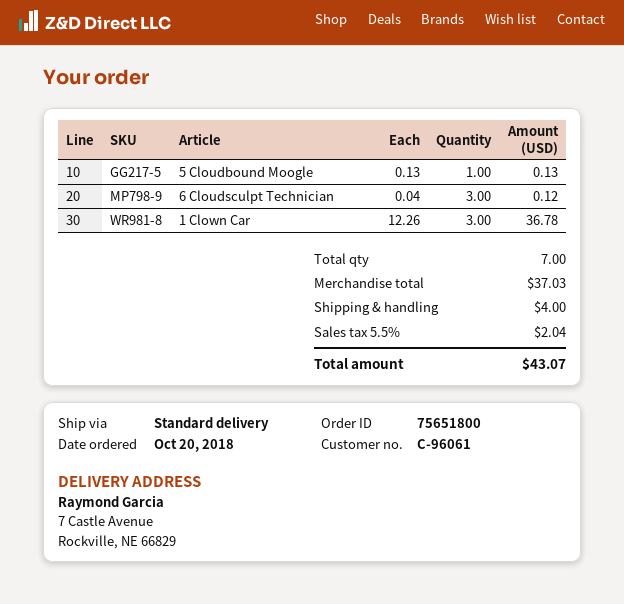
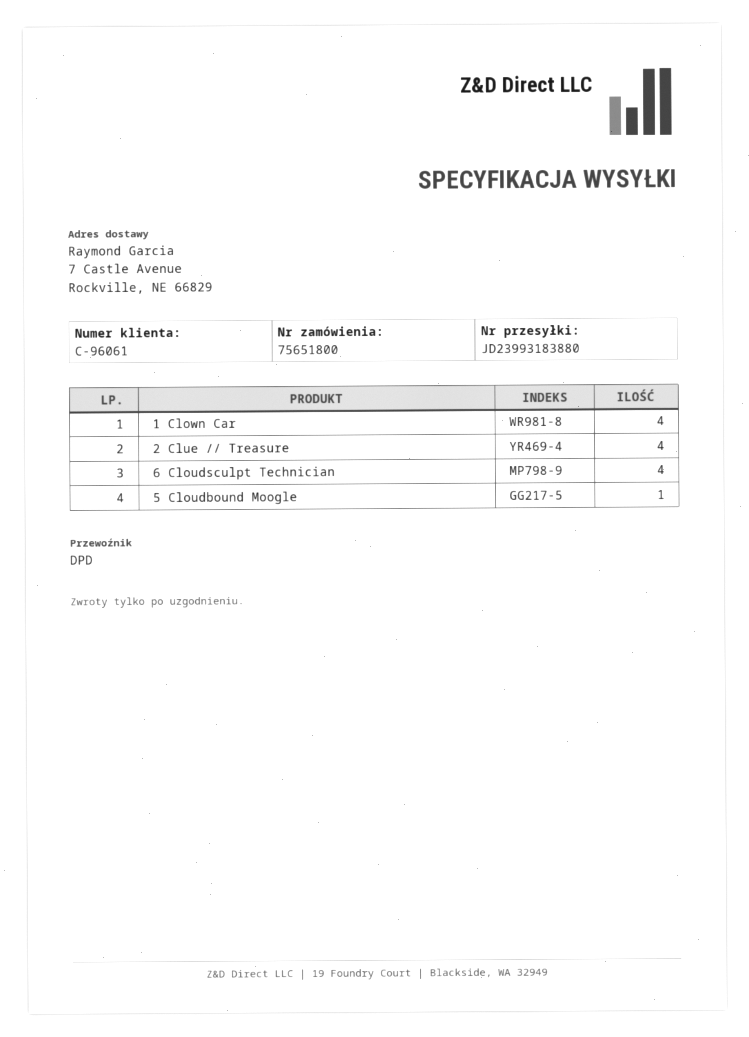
shipping method: standard -> DPD
6 Cloudsculpt Technician: 3 -> 4
1 Clown Car: 3 -> 4
2 Clue // Treasure: none -> 4

